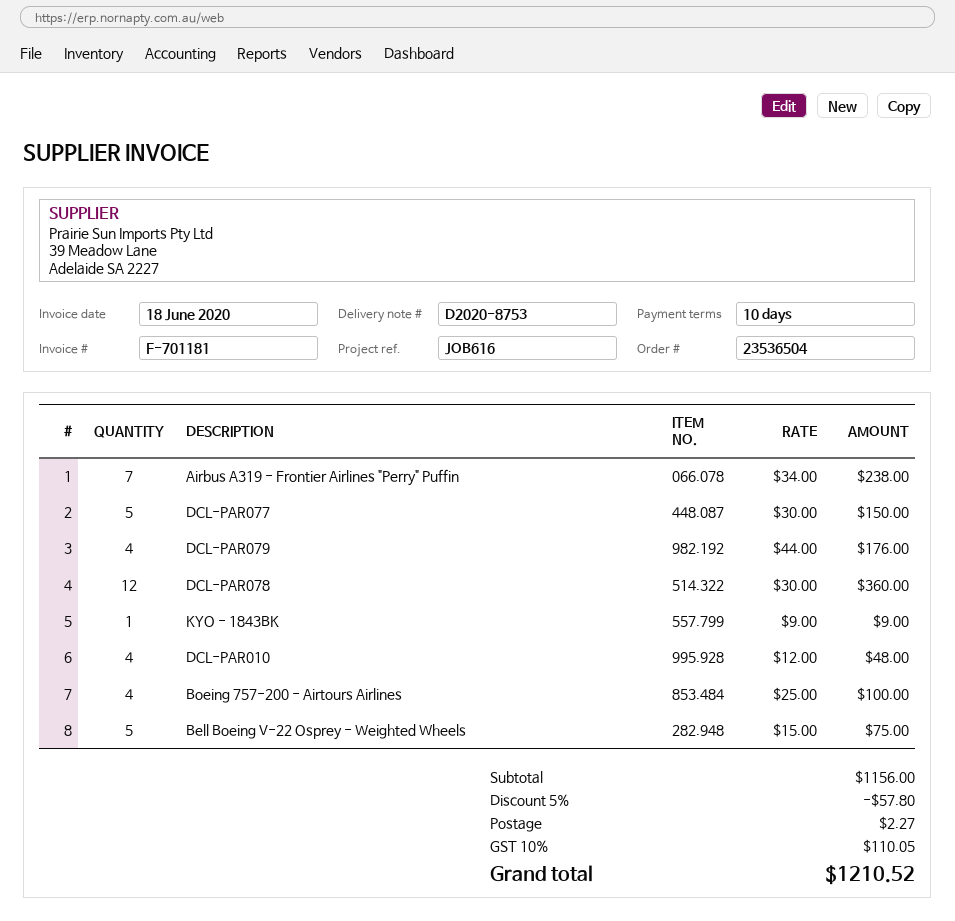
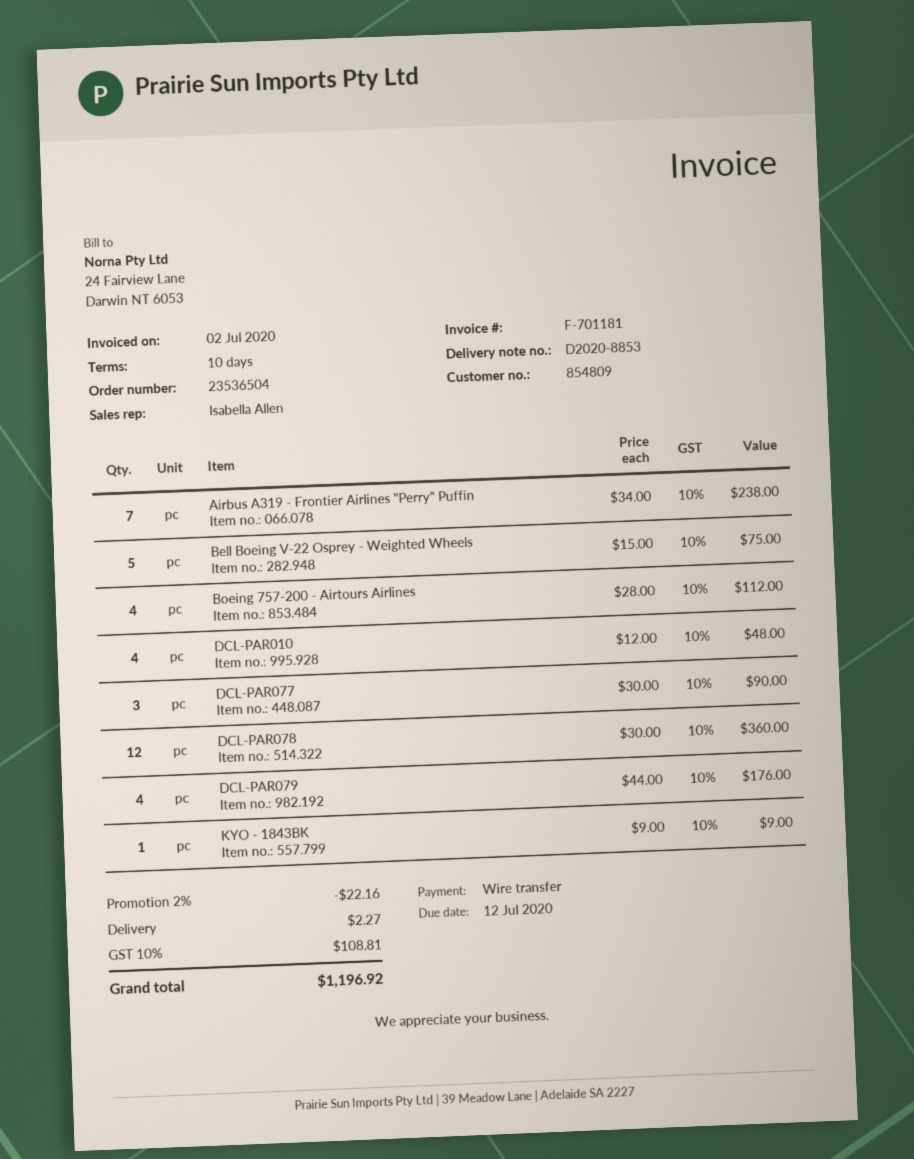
delivery note number: D2020-8753 -> D2020-8853
invoice date: 2020-06-18 -> 2020-07-02
DCL-PAR077: 5 x 30.00 = 150.00 -> 3 x 30.00 = 90.00
Boeing 757-200 - Airtours Airlines: 4 x 25.00 = 100.00 -> 4 x 28.00 = 112.00
discount: 5% = 57.80 -> 2% = 22.16
tax: 10% = 110.05 -> 10% = 108.81
total: 1210.52 -> 1196.92

